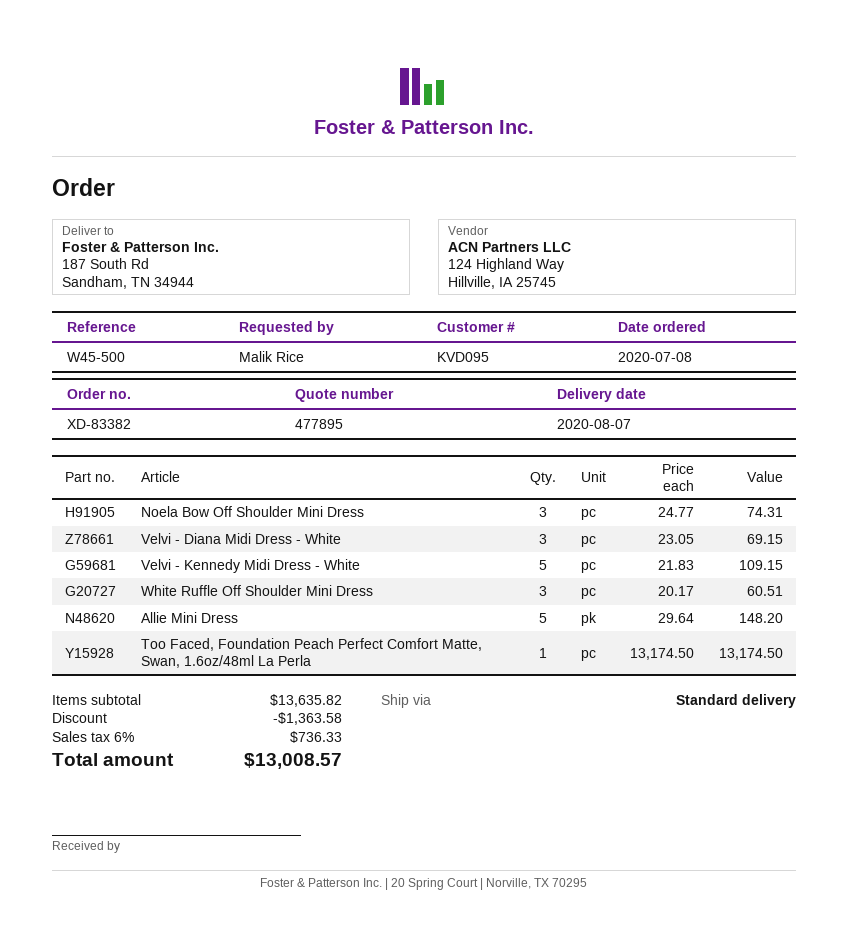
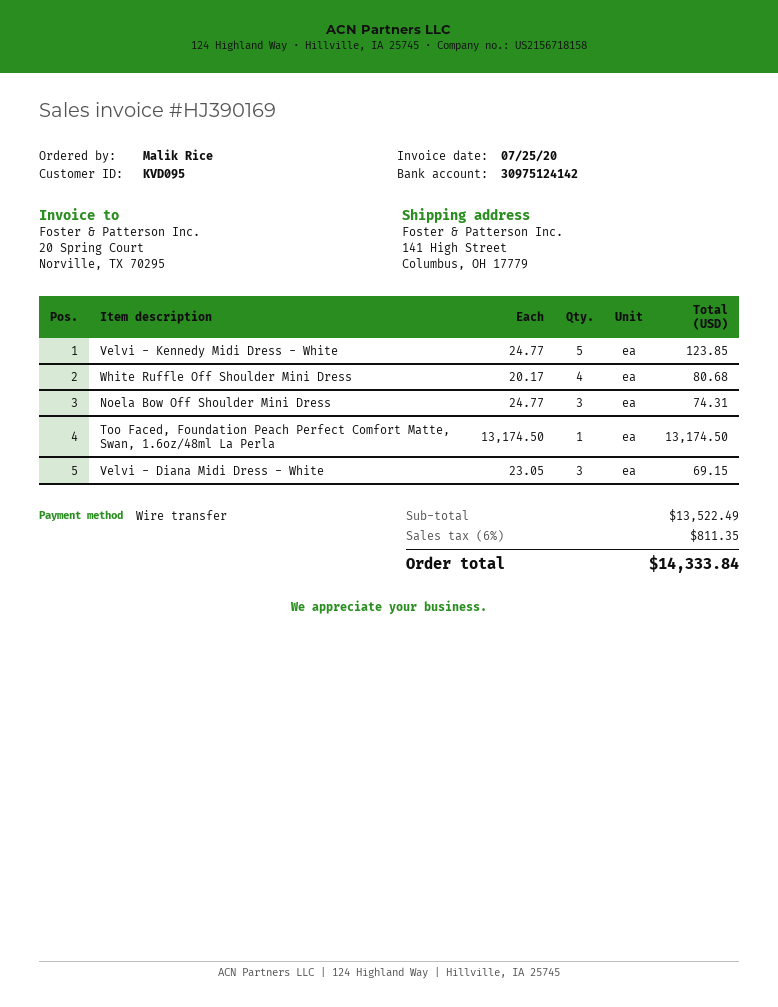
ship to: 187 South Rd, Sandham, TN 34944 -> 141 High Street, Columbus, OH 17779
Velvi - Kennedy Midi Dress - White: 5 x 21.83 = 109.15 -> 5 x 24.77 = 123.85
White Ruffle Off Shoulder Mini Dress: 3 x 20.17 = 60.51 -> 4 x 20.17 = 80.68
Allie Mini Dress: 5 x 29.64 = 148.20 -> none
subtotal: 13635.82 -> 13522.49
discount: 1363.58 -> none
tax: 6% = 736.33 -> 6% = 811.35
total: 13008.57 -> 14333.84

